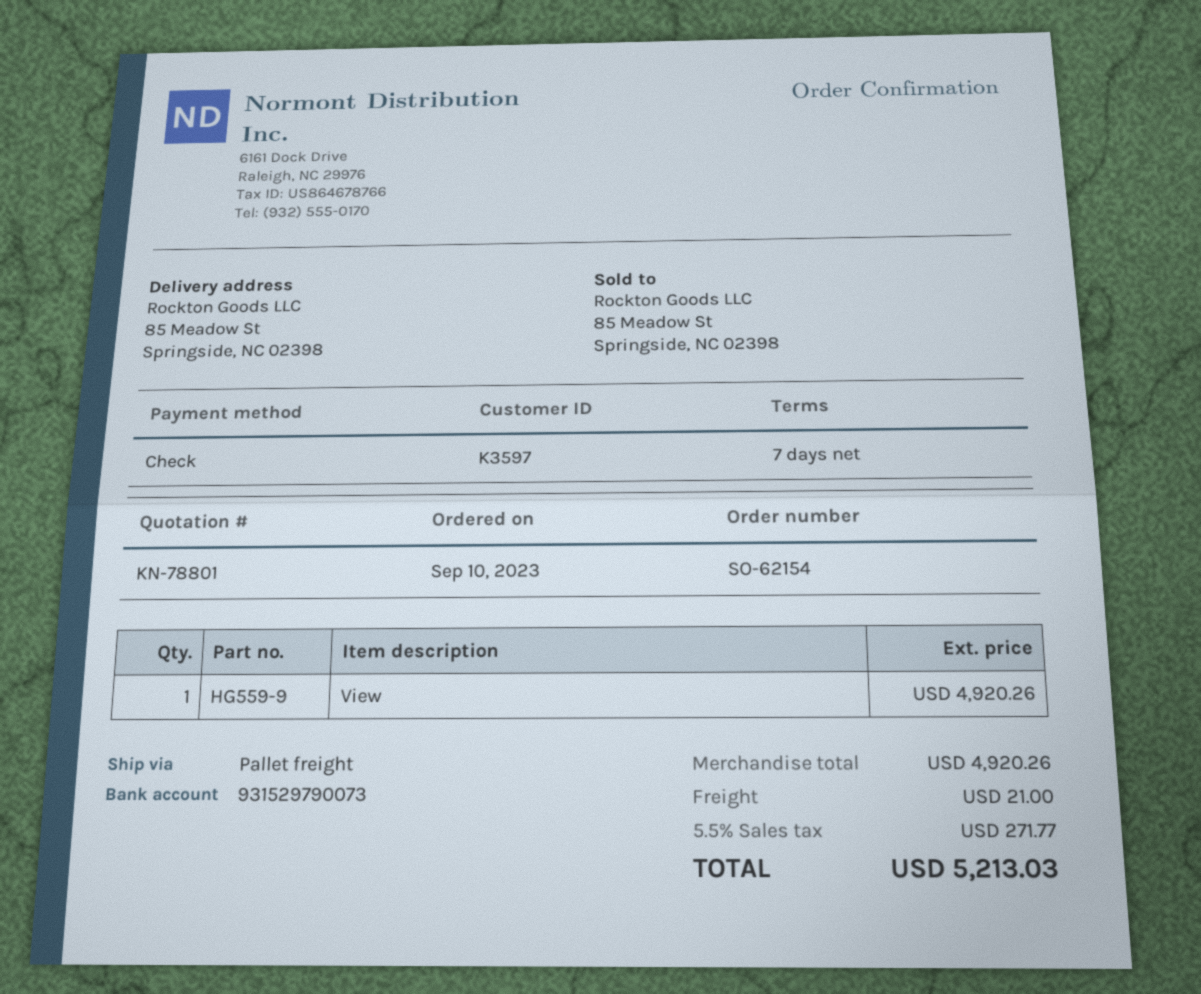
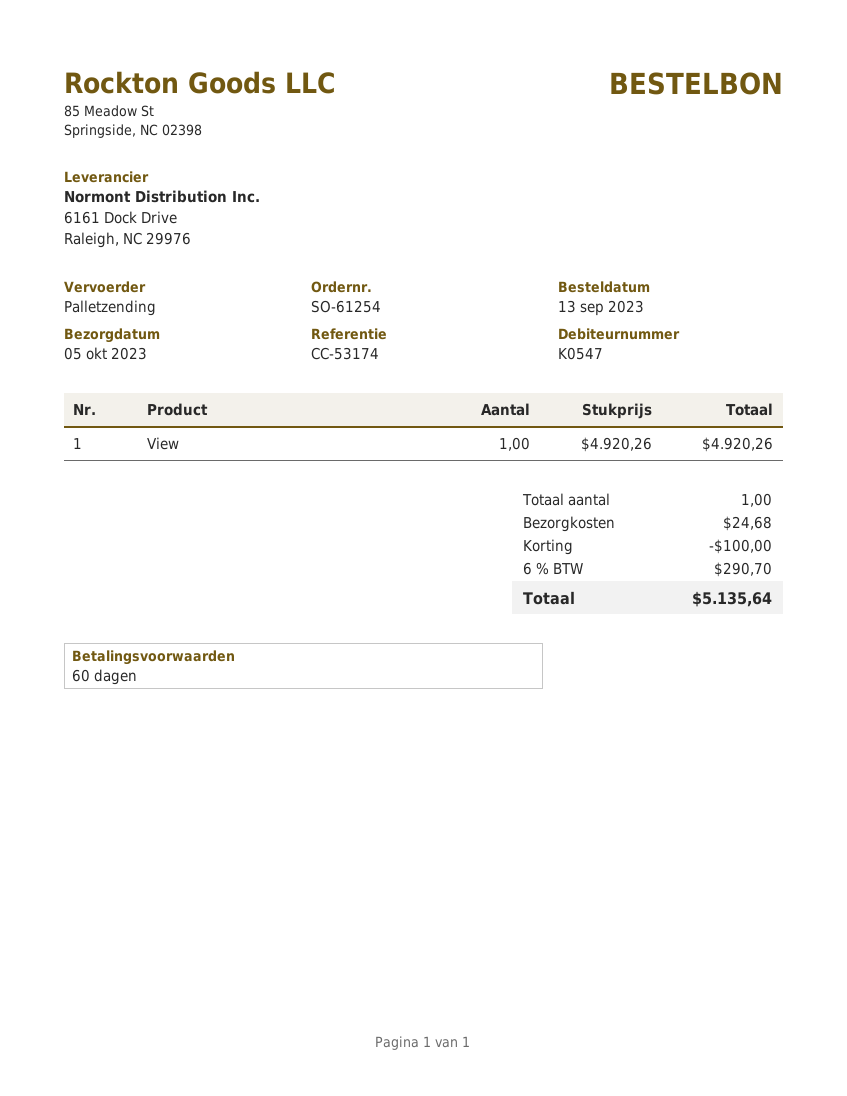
order number: SO-62154 -> SO-61254
order date: 2023-09-10 -> 2023-09-13
payment terms: 7 days -> 60 days
customer number: K3597 -> K0547
discount: none -> 100.00
shipping: 21.00 -> 24.68
tax: 5.5% = 271.77 -> 6% = 290.70
total: 5213.03 -> 5135.64

